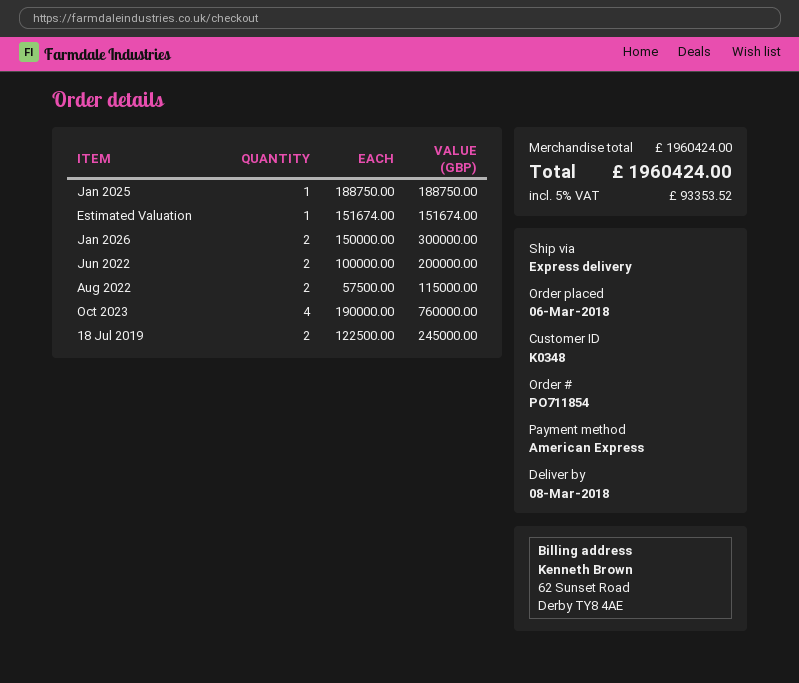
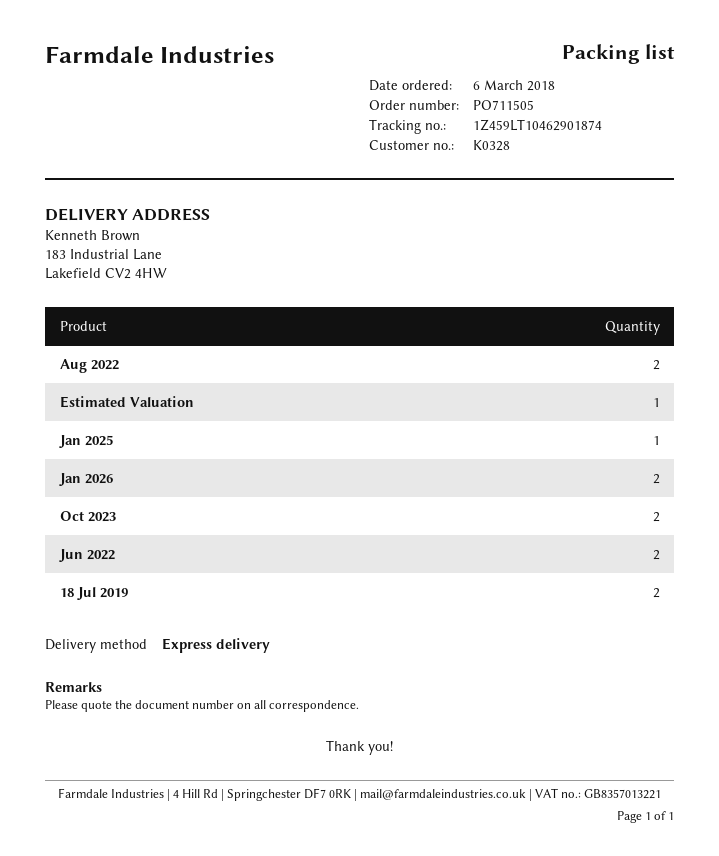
order number: PO711854 -> PO711505
customer number: K0348 -> K0328
Oct 2023: 4 -> 2

